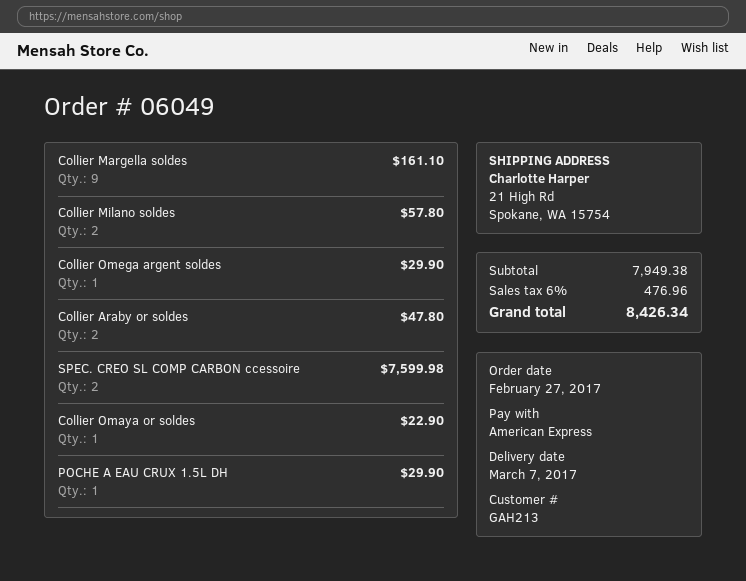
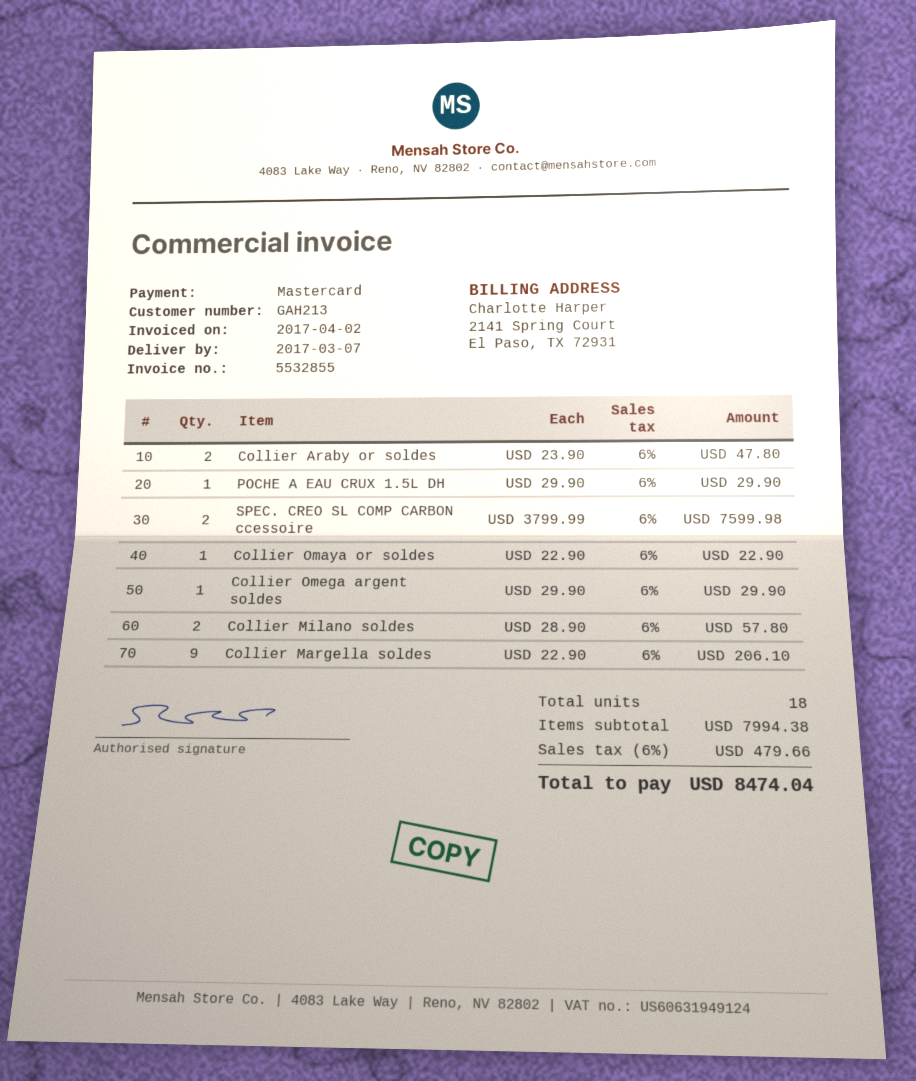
payment method: American Express -> Mastercard
Collier Margella soldes: 9 for 161.10 -> 9 for 206.10
subtotal: 7949.38 -> 7994.38
tax: 6% = 476.96 -> 6% = 479.66
total: 8426.34 -> 8474.04

